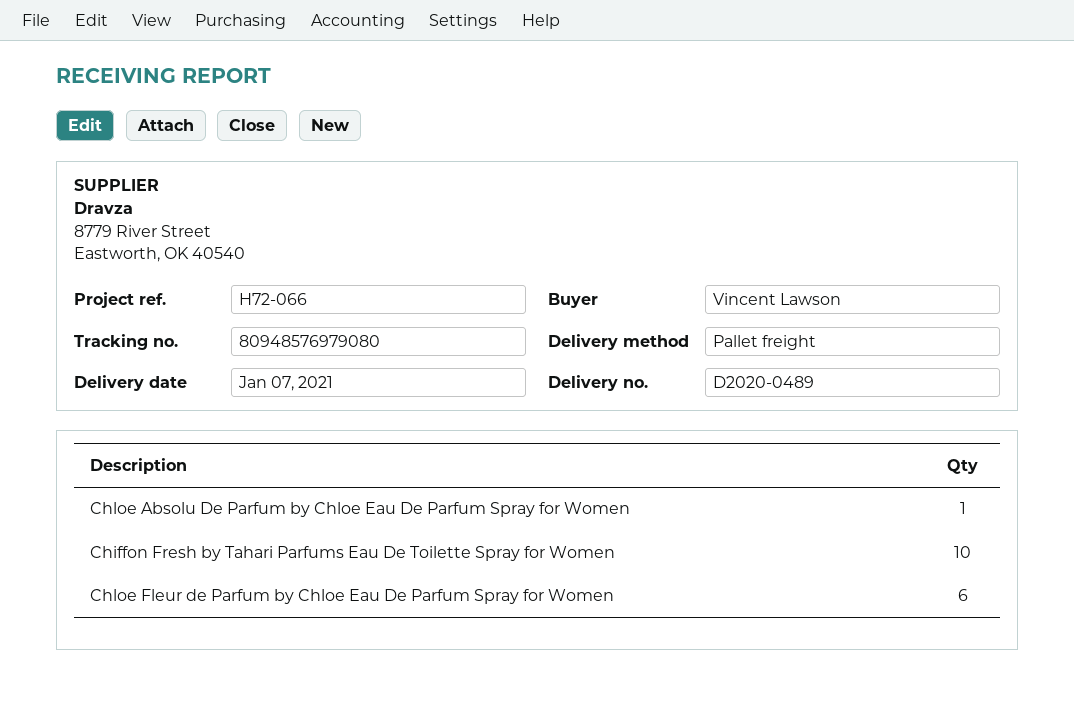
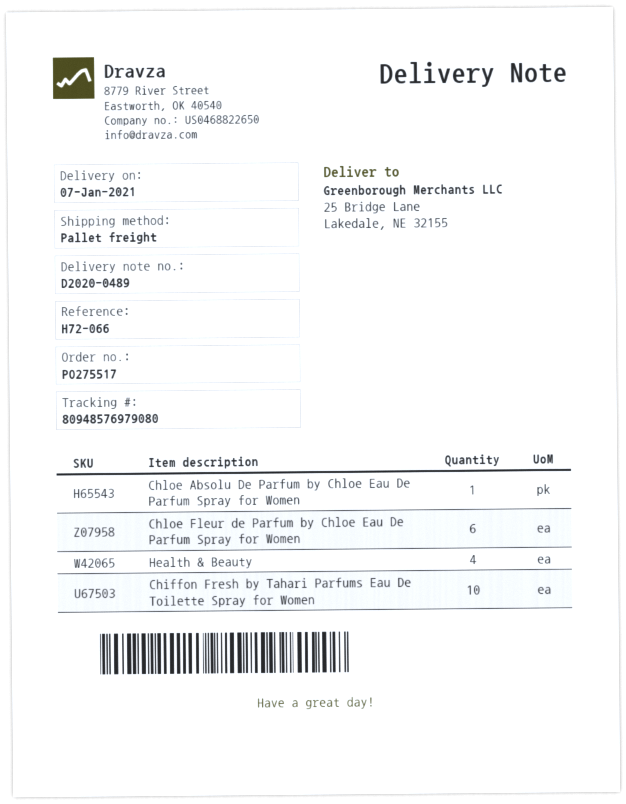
Health & Beauty: none -> 4

